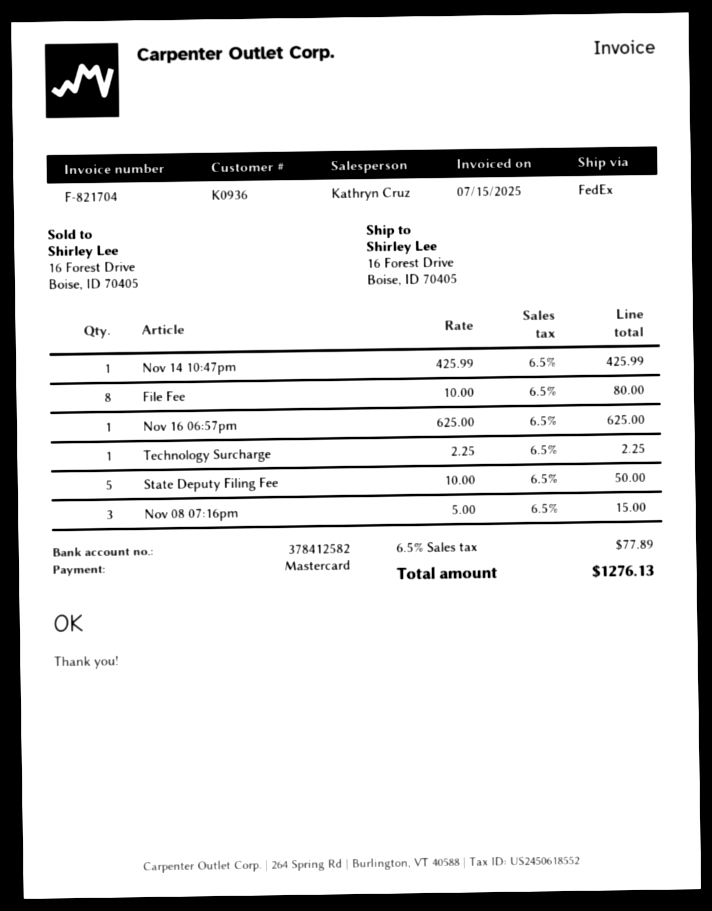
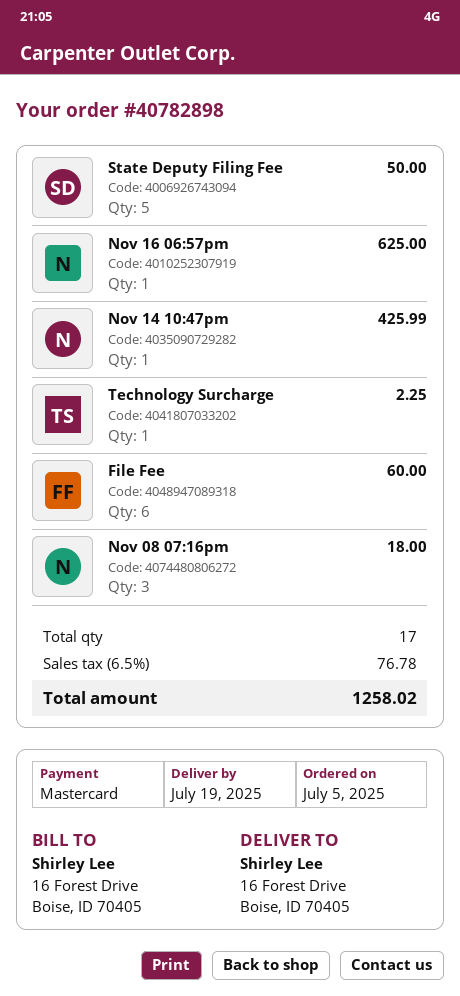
File Fee: 8 for 80.00 -> 6 for 60.00
Nov 08 07:16pm: 3 for 15.00 -> 3 for 18.00
tax: 6.5% = 77.89 -> 6.5% = 76.78
total: 1276.13 -> 1258.02

